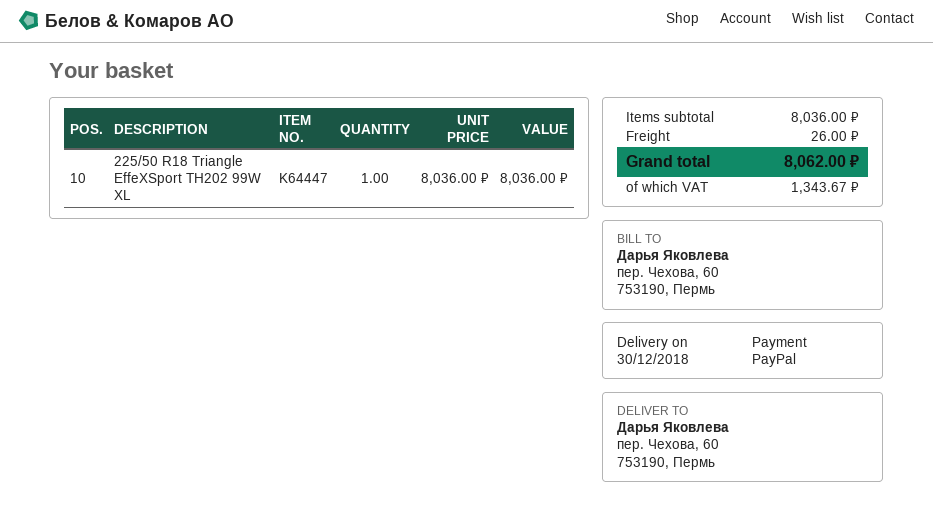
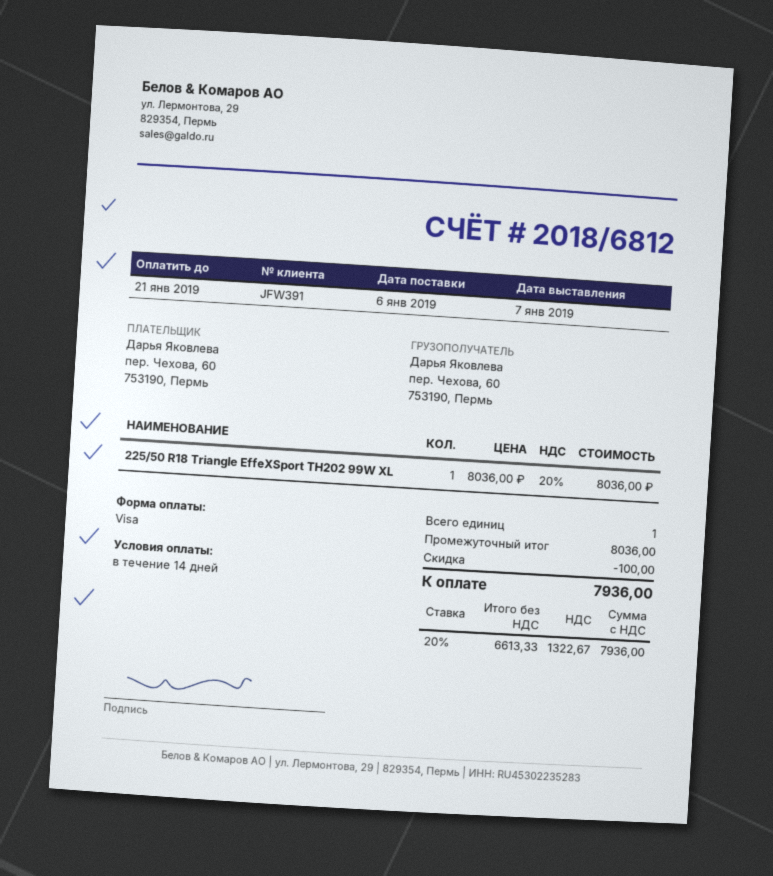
delivery date: 2018-12-30 -> 2019-01-06
payment method: PayPal -> Visa
discount: none -> 100.00
shipping: 26.00 -> none
tax: 1343.67 -> 1322.67
total: 8062.00 -> 7936.00

